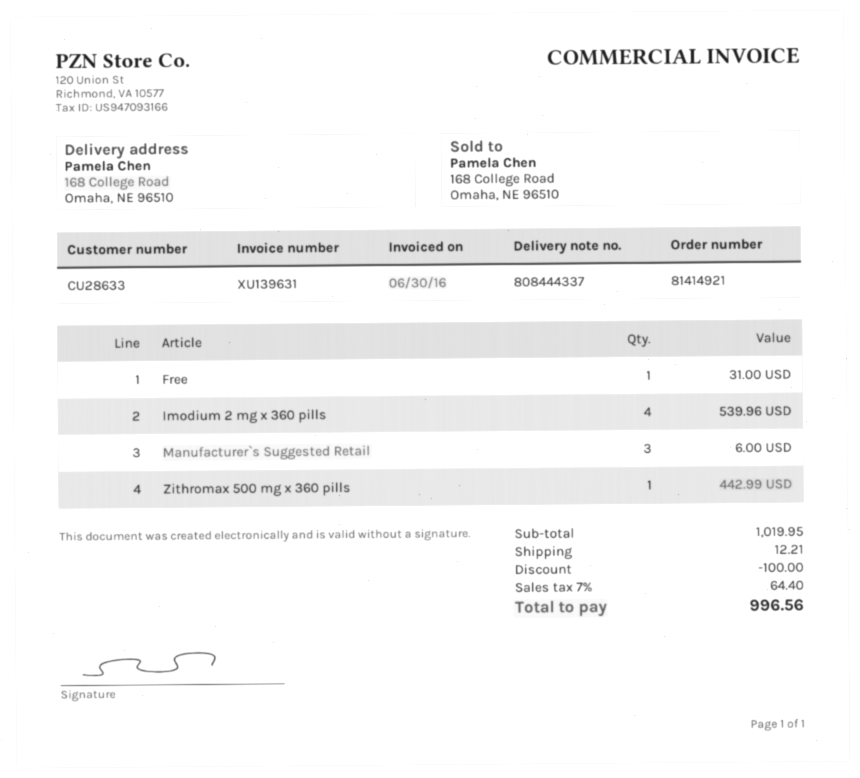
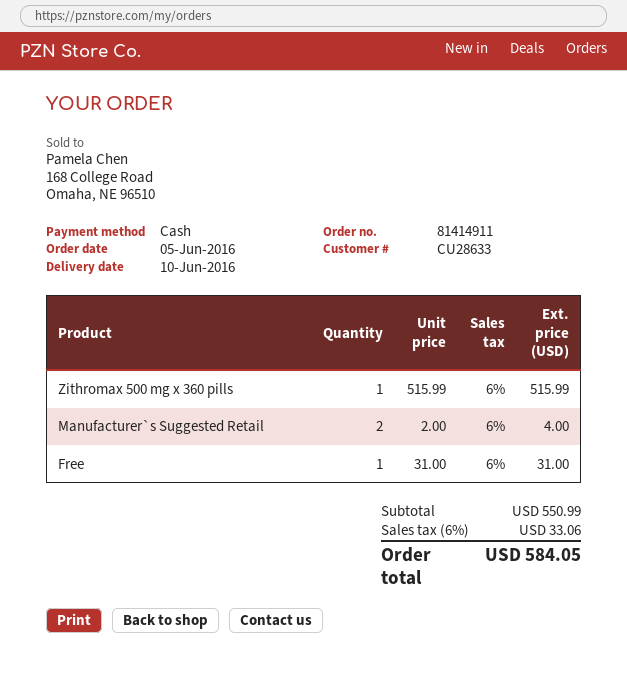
order number: 81414921 -> 81414911
Imodium 2 mg x 360 pills: 4 for 539.96 -> none
Manufacturer`s Suggested Retail: 3 for 6.00 -> 2 for 4.00
Zithromax 500 mg x 360 pills: 1 for 442.99 -> 1 for 515.99
subtotal: 1019.95 -> 550.99
discount: 100.00 -> none
shipping: 12.21 -> none
tax: 7% = 64.40 -> 6% = 33.06
total: 996.56 -> 584.05

